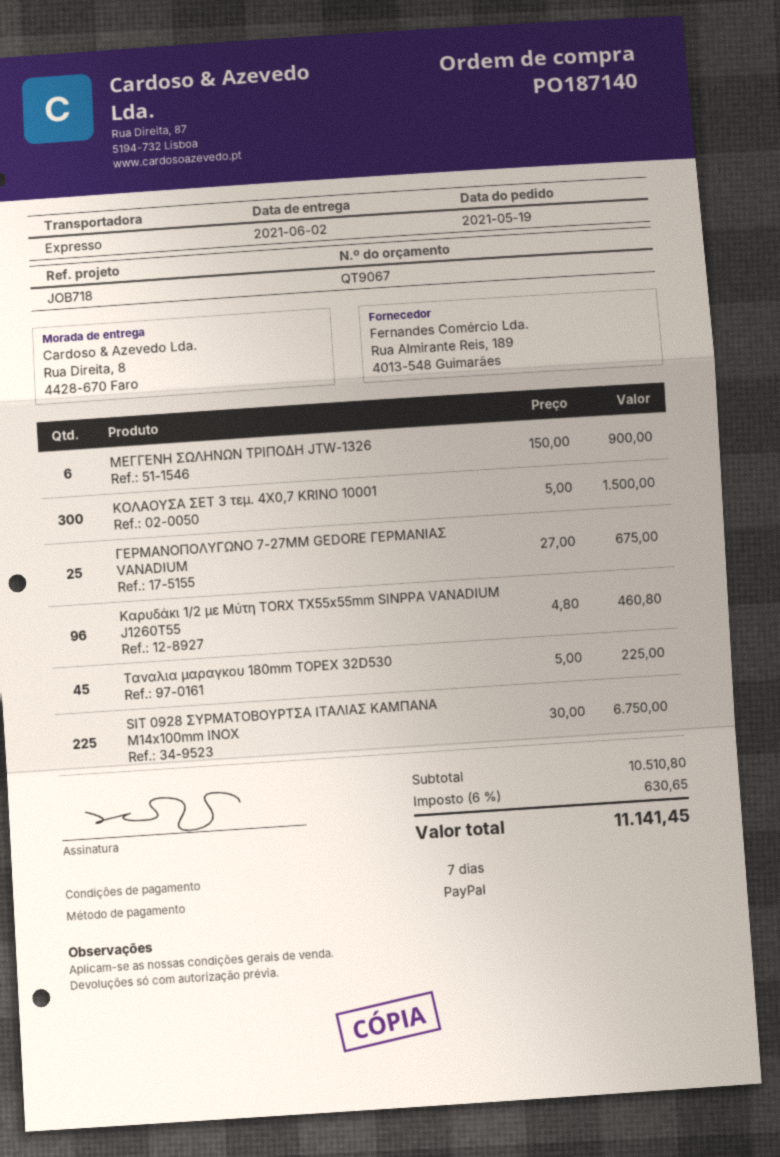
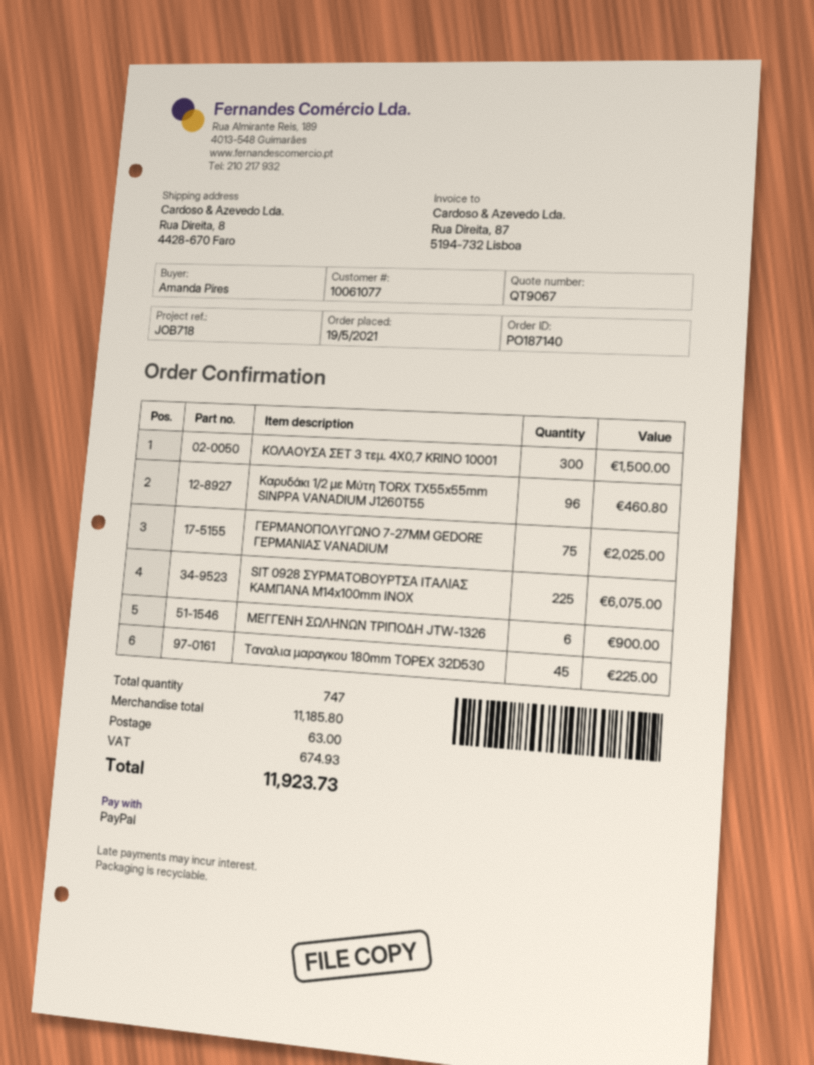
ΓΕΡΜΑNOΠΟΛYΓΩΝΟ 7-27MM GEDORE ΓΕΡΜΑΝΙΑΣ VANADIUM: 25 for 675.00 -> 75 for 2025.00
SIT 0928 ΣΥΡΜΑΤΟΒΟΥΡΤΣΑ ΙΤΑΛΙΑΣ ΚΑΜΠΑΝΑ Μ14x100mm ΙΝΟΧ: 225 for 6750.00 -> 225 for 6075.00
subtotal: 10510.80 -> 11185.80
shipping: none -> 63.00
tax: 630.65 -> 674.93
total: 11141.45 -> 11923.73

